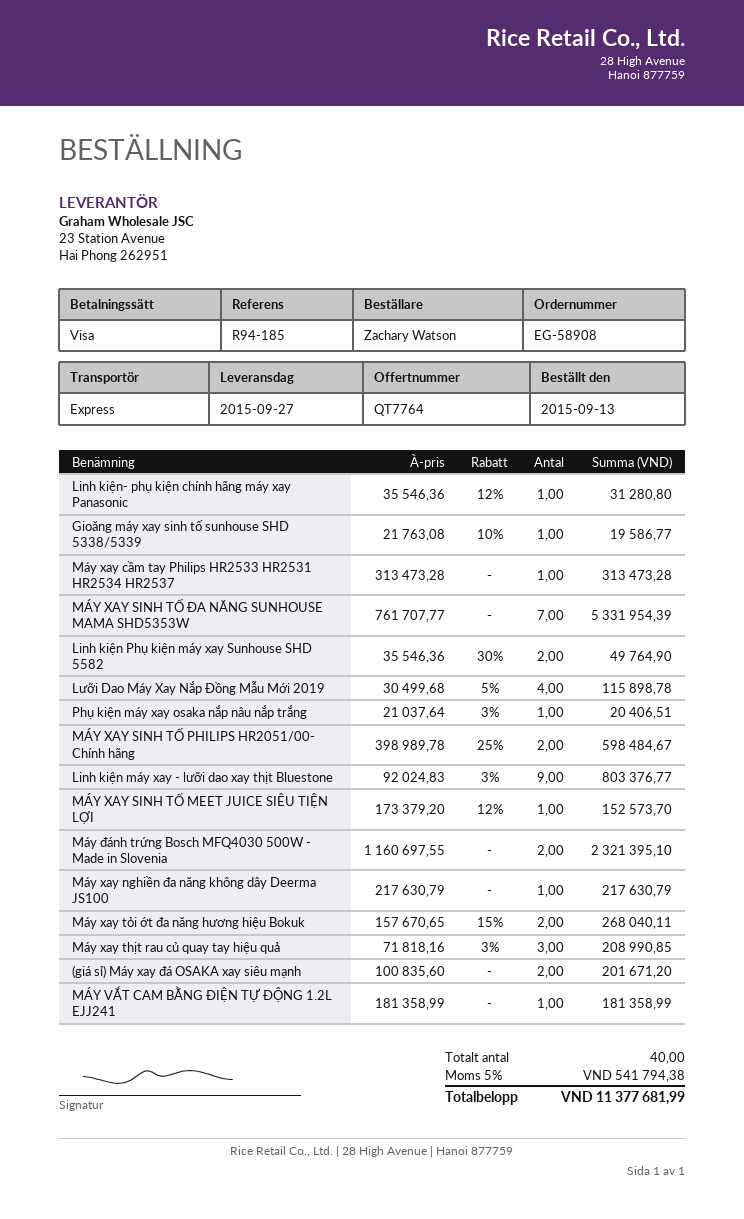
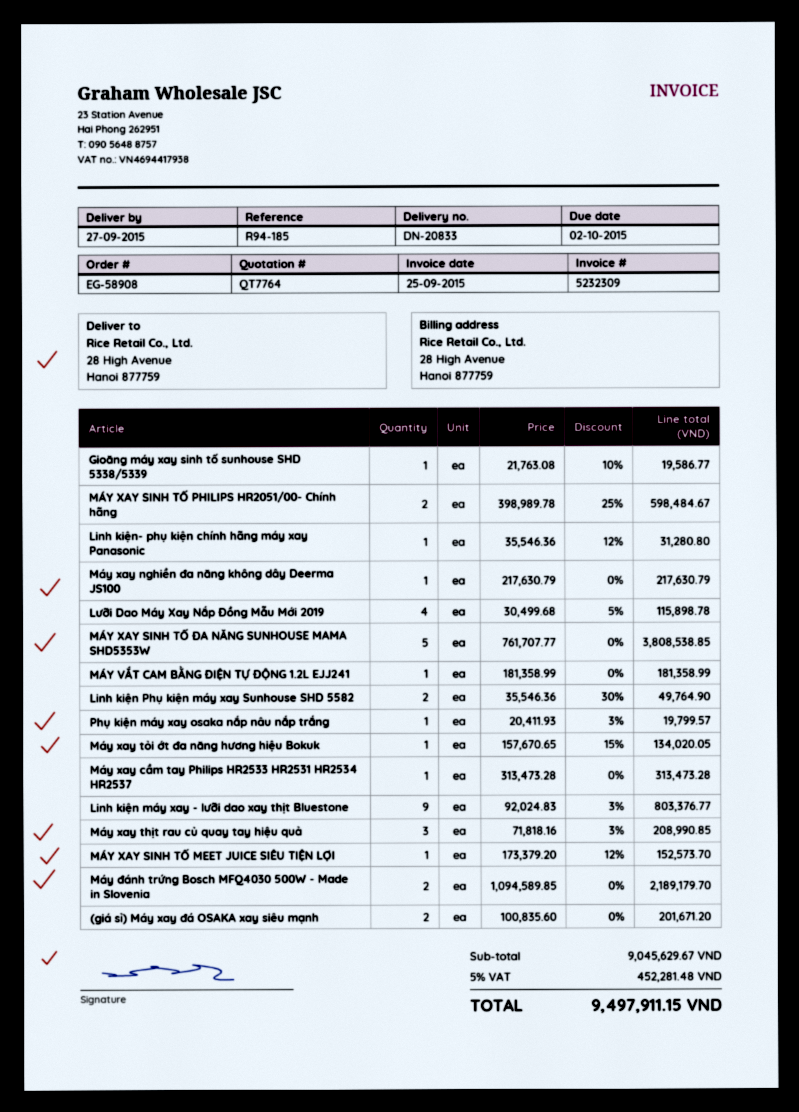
MÁY XAY SINH TỐ ĐA NĂNG SUNHOUSE MAMA SHD5353W: 7 x 761707.77 = 5331954.39 -> 5 x 761707.77 = 3808538.85
Phụ kiện máy xay osaka nắp nâu nắp trắng: 1 x 21037.64 - 3% = 20406.51 -> 1 x 20411.93 - 3% = 19799.57
Máy đánh trứng Bosch MFQ4030 500W - Made in Slovenia: 2 x 1160697.55 = 2321395.10 -> 2 x 1094589.85 = 2189179.70
Máy xay tỏi ớt đa năng hương hiệu Bokuk: 2 x 157670.65 - 15% = 268040.11 -> 1 x 157670.65 - 15% = 134020.05
tax: 5% = 541794.38 -> 5% = 452281.48
total: 11377681.99 -> 9497911.15

